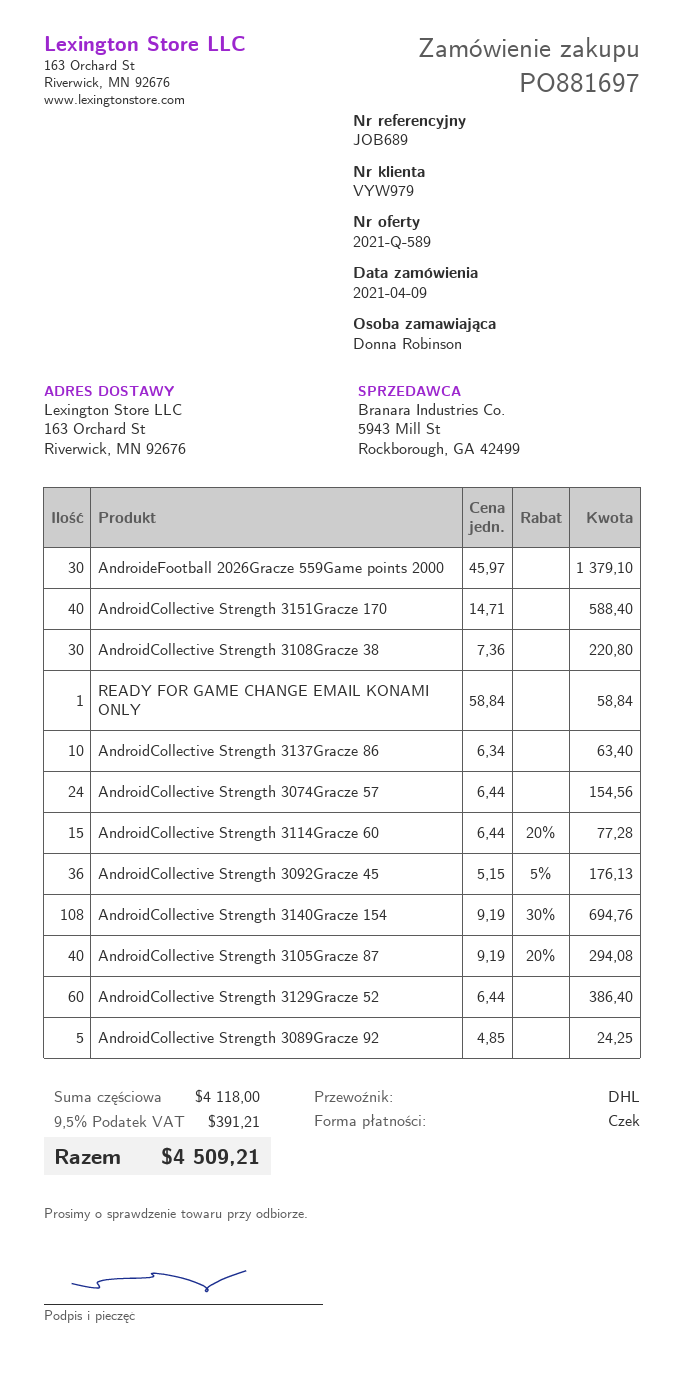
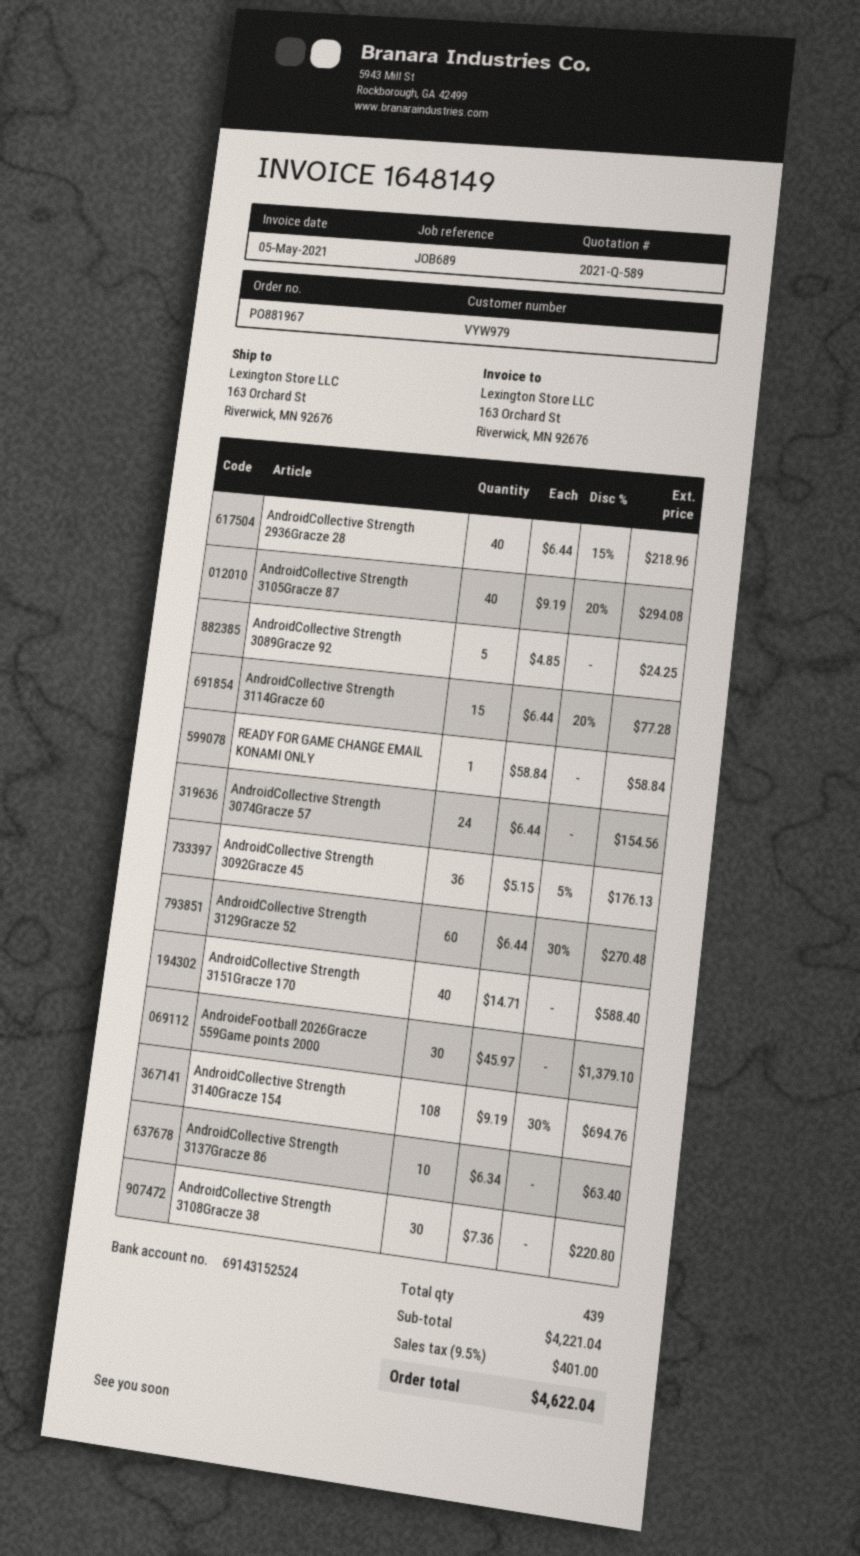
order number: PO881697 -> PO881967
AndroidCollective Strength 3129Gracze 52: 60 x 6.44 = 386.40 -> 60 x 6.44 - 30% = 270.48
AndroidCollective Strength 2936Gracze 28: none -> 40 x 6.44 - 15% = 218.96
subtotal: 4118.00 -> 4221.04
tax: 9.5% = 391.21 -> 9.5% = 401.00
total: 4509.21 -> 4622.04

